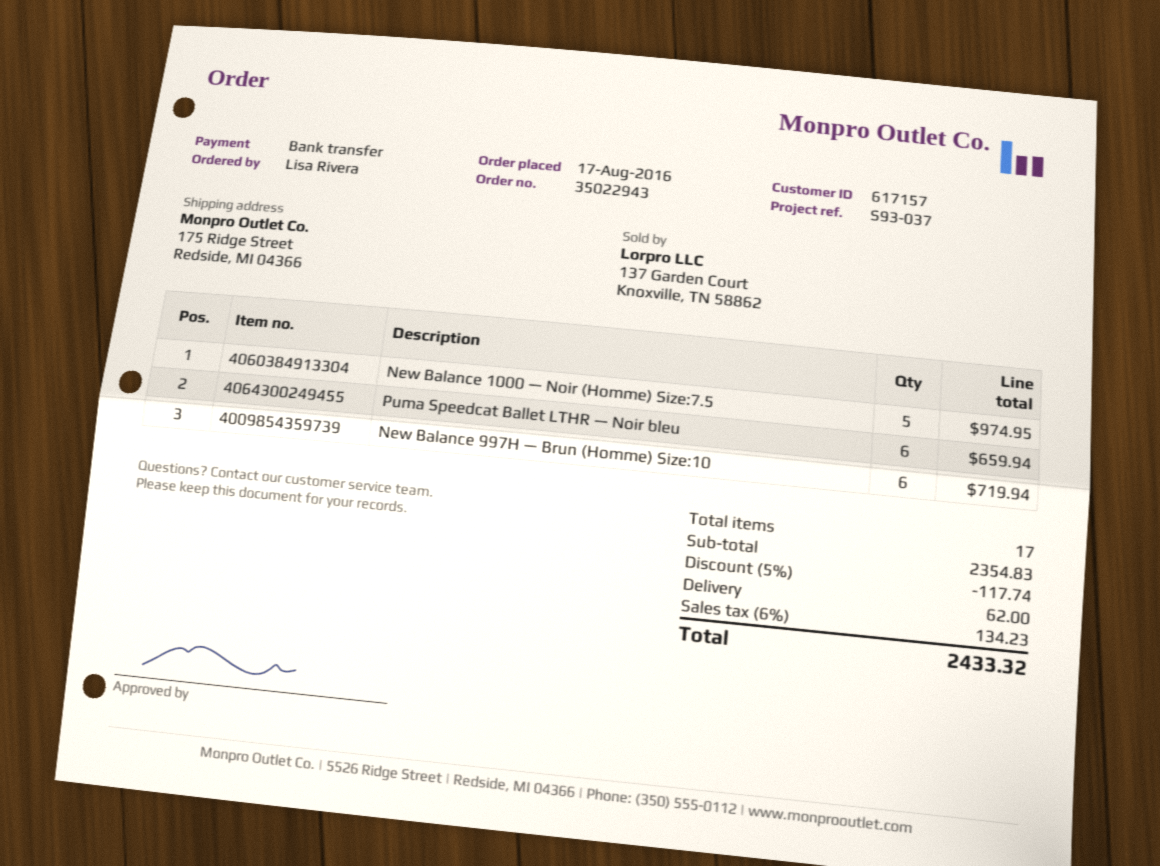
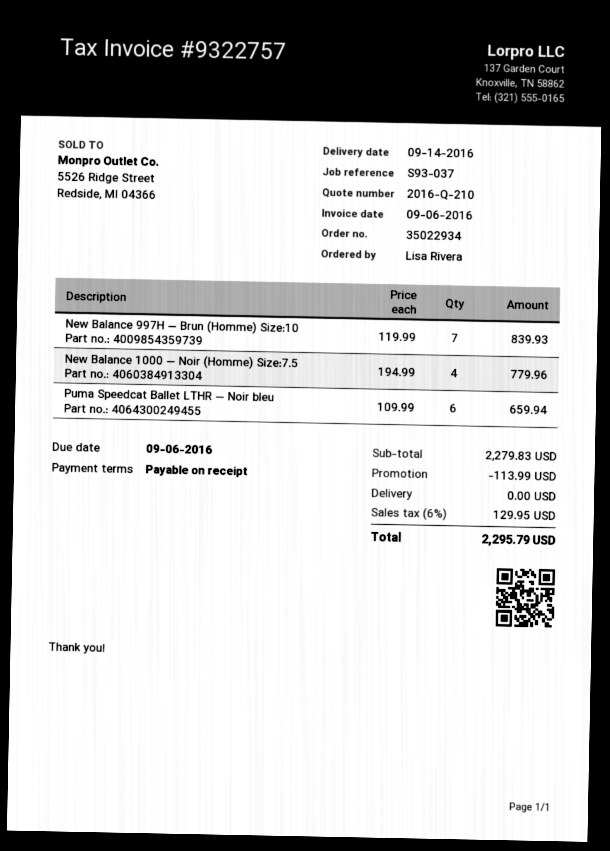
order number: 35022943 -> 35022934
New Balance 1000 — Noir (Homme) Size:7.5: 5 for 974.95 -> 4 for 779.96
New Balance 997H — Brun (Homme) Size:10: 6 for 719.94 -> 7 for 839.93
subtotal: 2354.83 -> 2279.83
discount: 117.74 -> 113.99
shipping: 62.00 -> 0.00
tax: 6% = 134.23 -> 6% = 129.95
total: 2433.32 -> 2295.79

